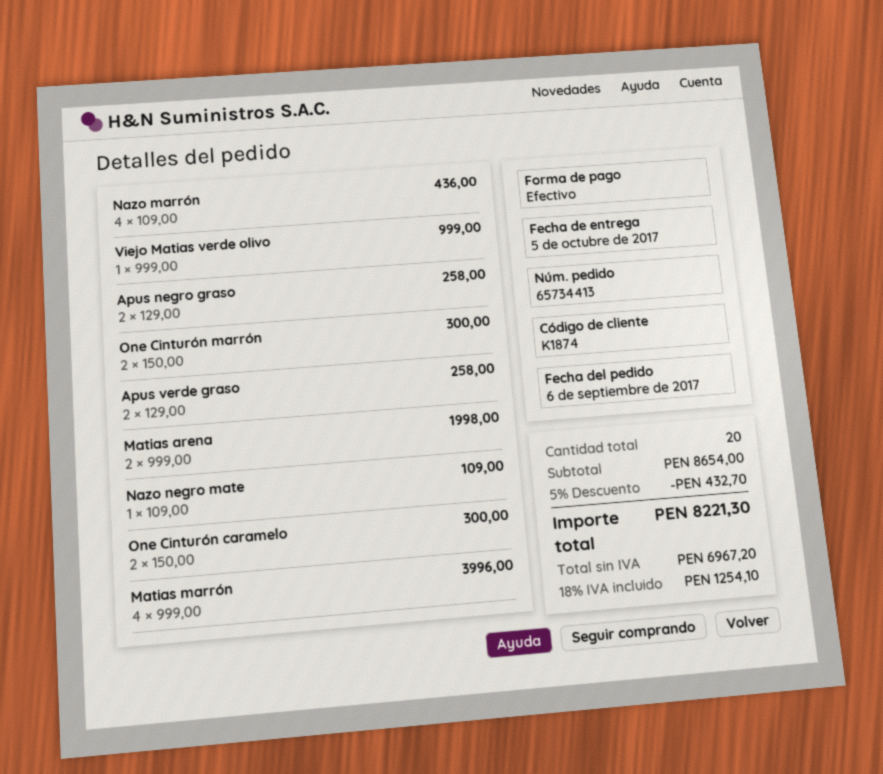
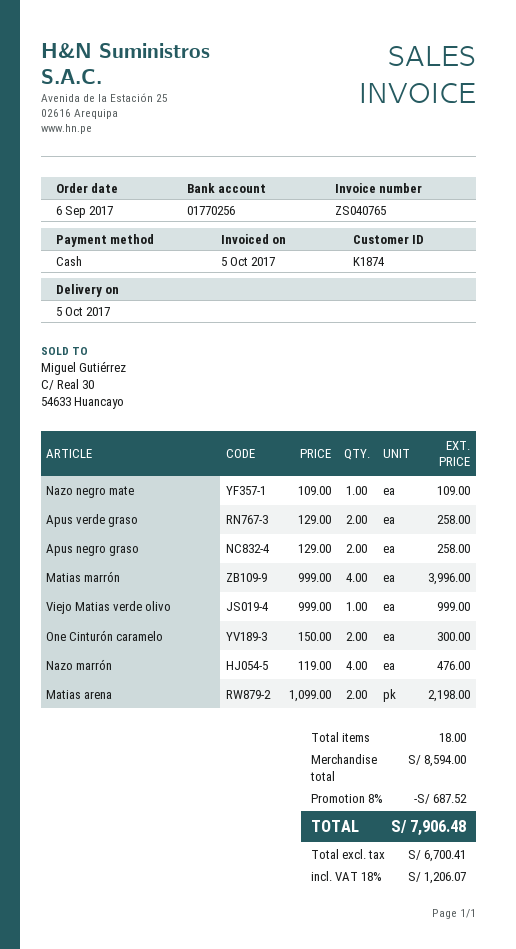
Nazo marrón: 4 x 109.00 = 436.00 -> 4 x 119.00 = 476.00
One Cinturón marrón: 2 x 150.00 = 300.00 -> none
Matias arena: 2 x 999.00 = 1998.00 -> 2 x 1099.00 = 2198.00
total quantity: 20 -> 18
subtotal: 8654.00 -> 8594.00
discount: 5% = 432.70 -> 8% = 687.52
net: 6967.20 -> 6700.41
tax: 18% = 1254.10 -> 18% = 1206.07
total: 8221.30 -> 7906.48

